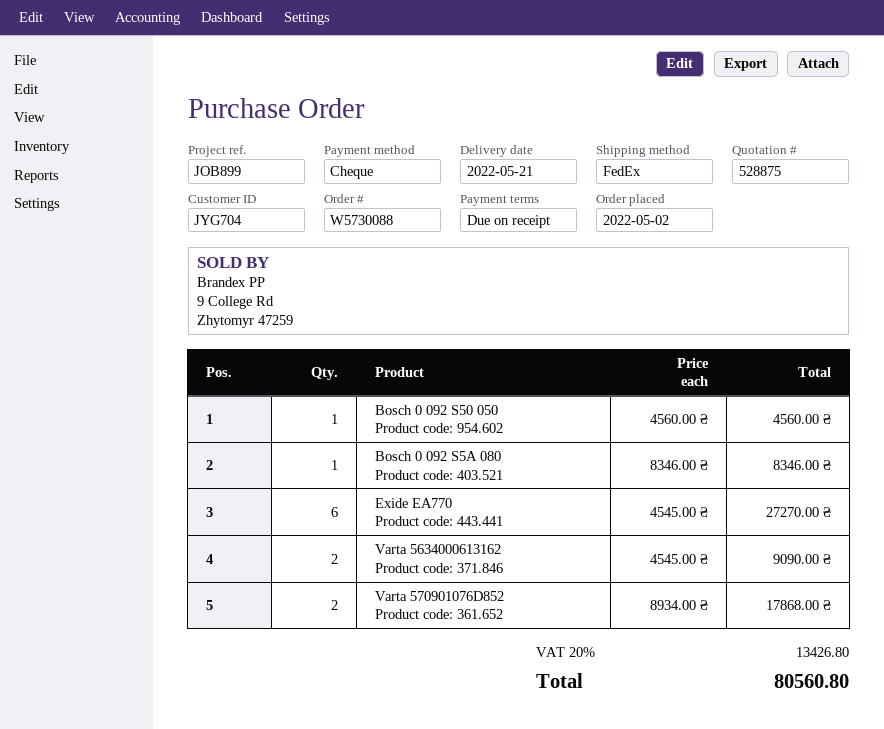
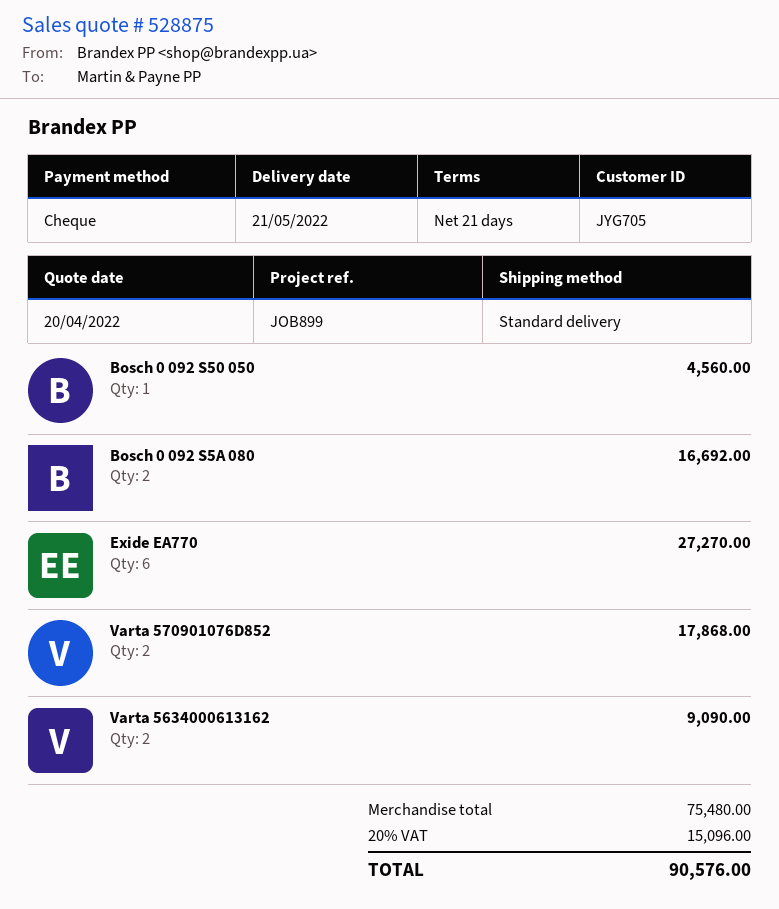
payment terms: on receipt -> 21 days
customer number: JYG704 -> JYG705
shipping method: FedEx -> standard
Bosch 0 092 S5A 080: 1 for 8346.00 -> 2 for 16692.00
tax: 20% = 13426.80 -> 20% = 15096.00
total: 80560.80 -> 90576.00

